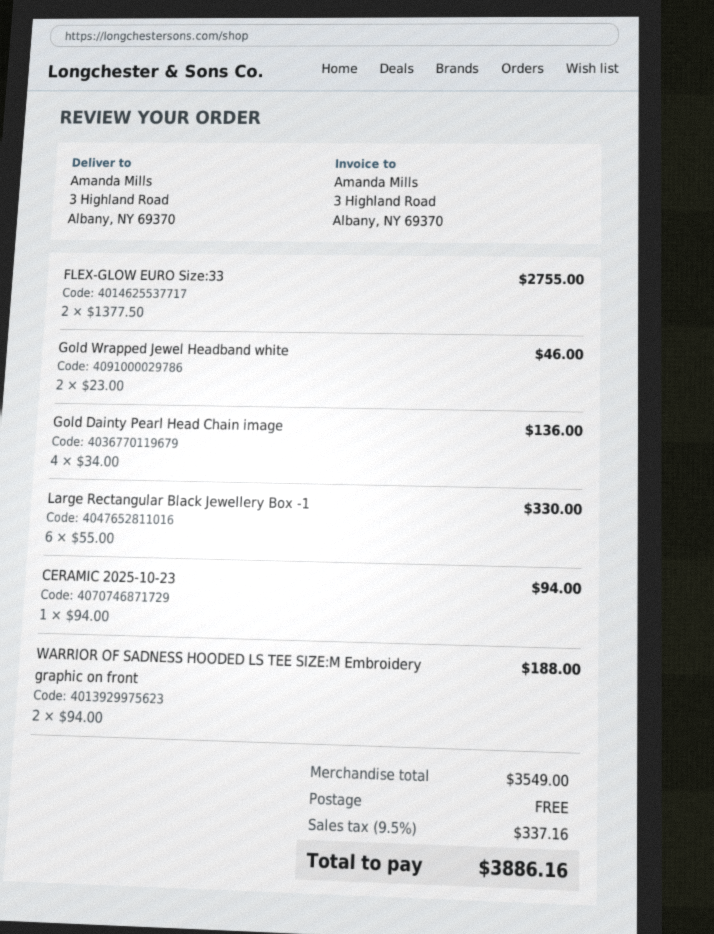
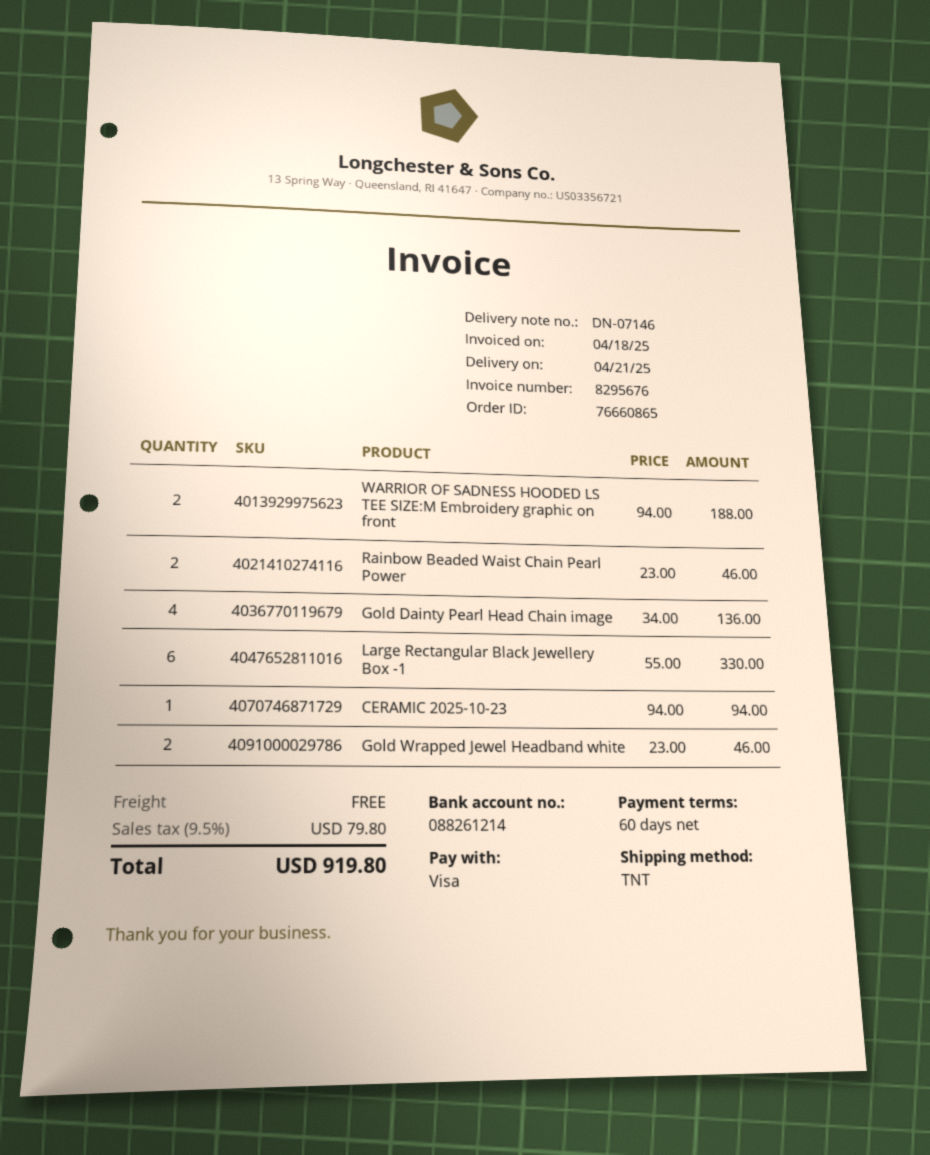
FLEX-GLOW EURO Size:33: 2 x 1377.50 = 2755.00 -> none
Rainbow Beaded Waist Chain Pearl Power: none -> 2 x 23.00 = 46.00
tax: 9.5% = 337.16 -> 9.5% = 79.80
total: 3886.16 -> 919.80

